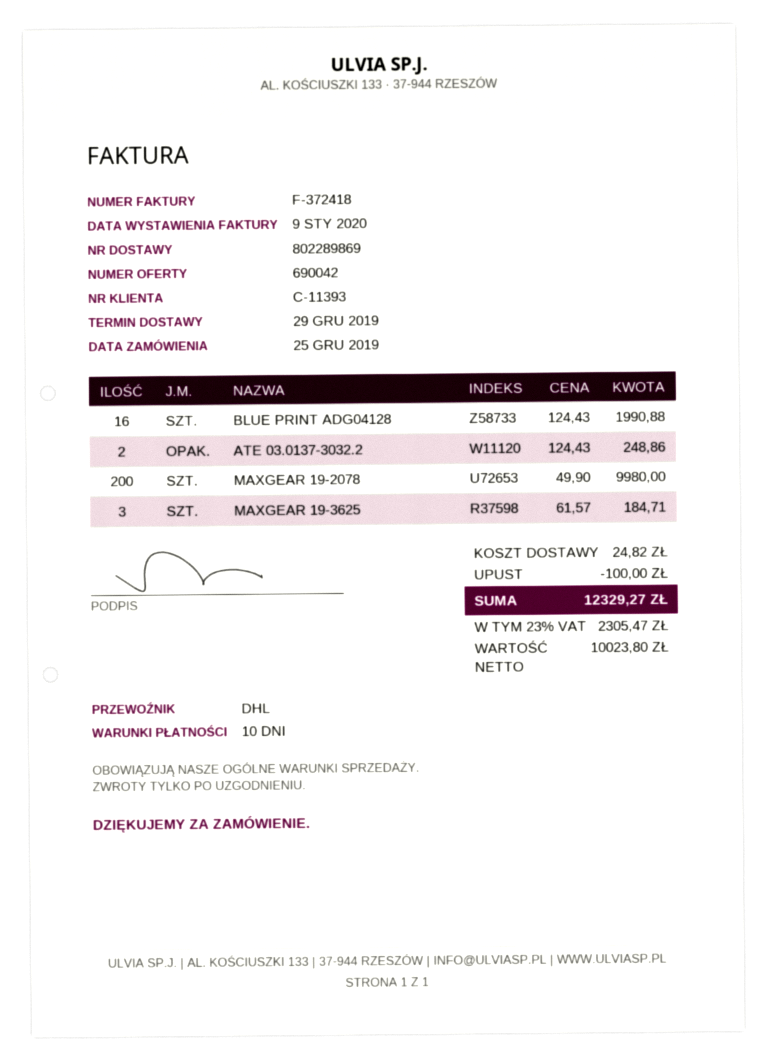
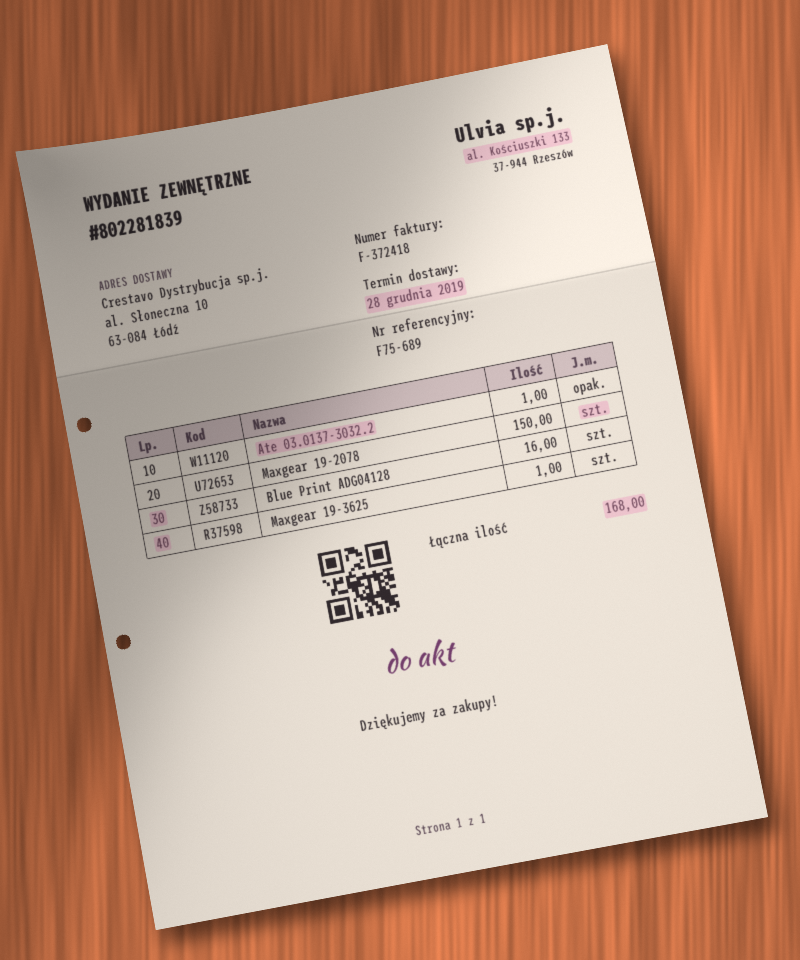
delivery note number: 802289869 -> 802281839
delivery date: 2019-12-29 -> 2019-12-28
ATE 03.0137-3032.2: 2 -> 1
MAXGEAR 19-2078: 200 -> 150
MAXGEAR 19-3625: 3 -> 1

